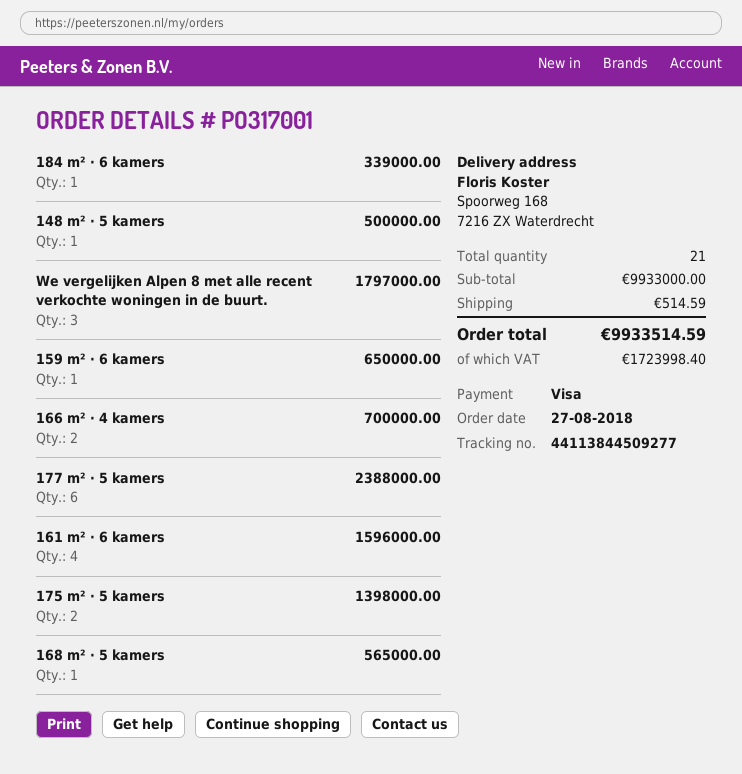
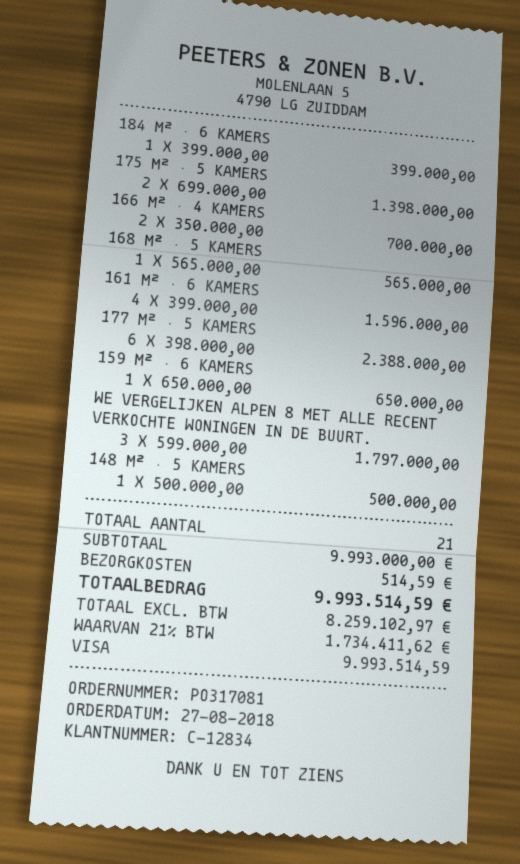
order number: PO317001 -> PO317081
184 m² · 6 kamers: 1 for 339000.00 -> 1 for 399000.00
subtotal: 9933000.00 -> 9993000.00
tax: 1723998.40 -> 1734411.62
total: 9933514.59 -> 9993514.59

